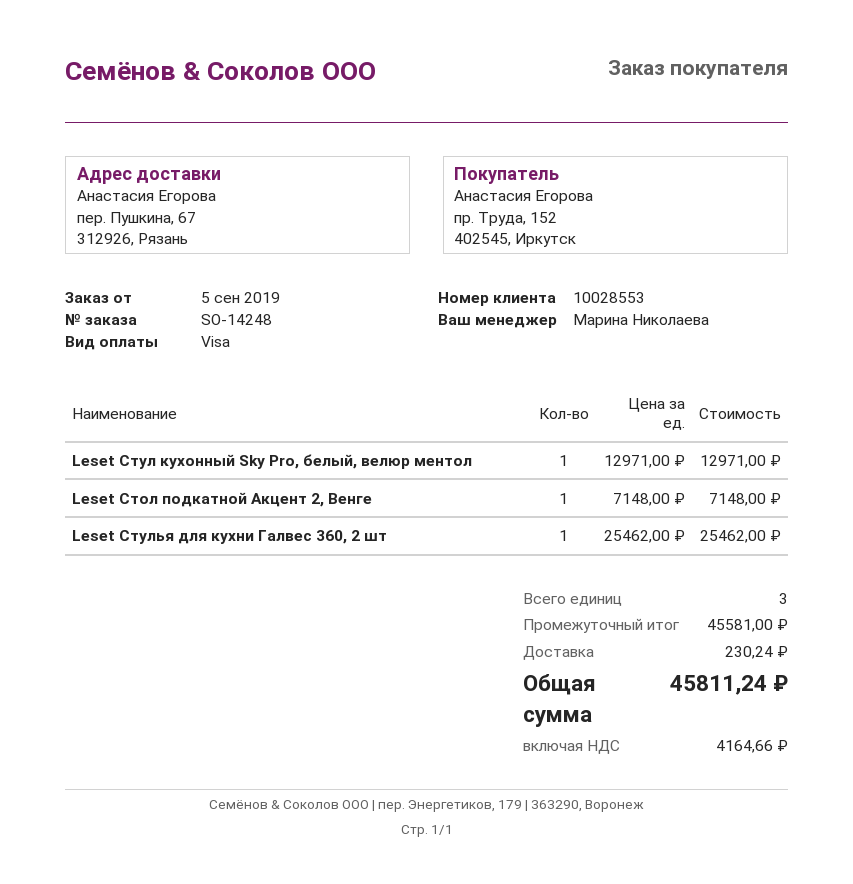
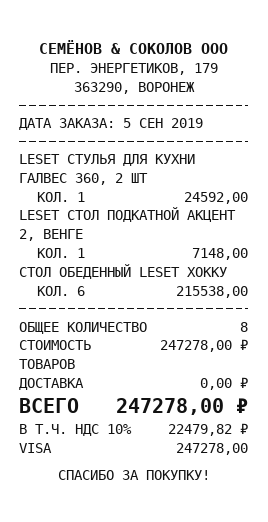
Leset Стул кухонный Sky Pro, белый, велюр ментол: 1 for 12971.00 -> none
Leset Стулья для кухни Галвес 360, 2 шт: 1 for 25462.00 -> 1 for 24592.00
СТОЛ ОБЕДЕННЫЙ LESET ХОККУ: none -> 6 for 215538.00
total quantity: 3 -> 8
subtotal: 45581.00 -> 247278.00
shipping: 230.24 -> 0.00
tax: 4164.66 -> 22479.82
total: 45811.24 -> 247278.00

